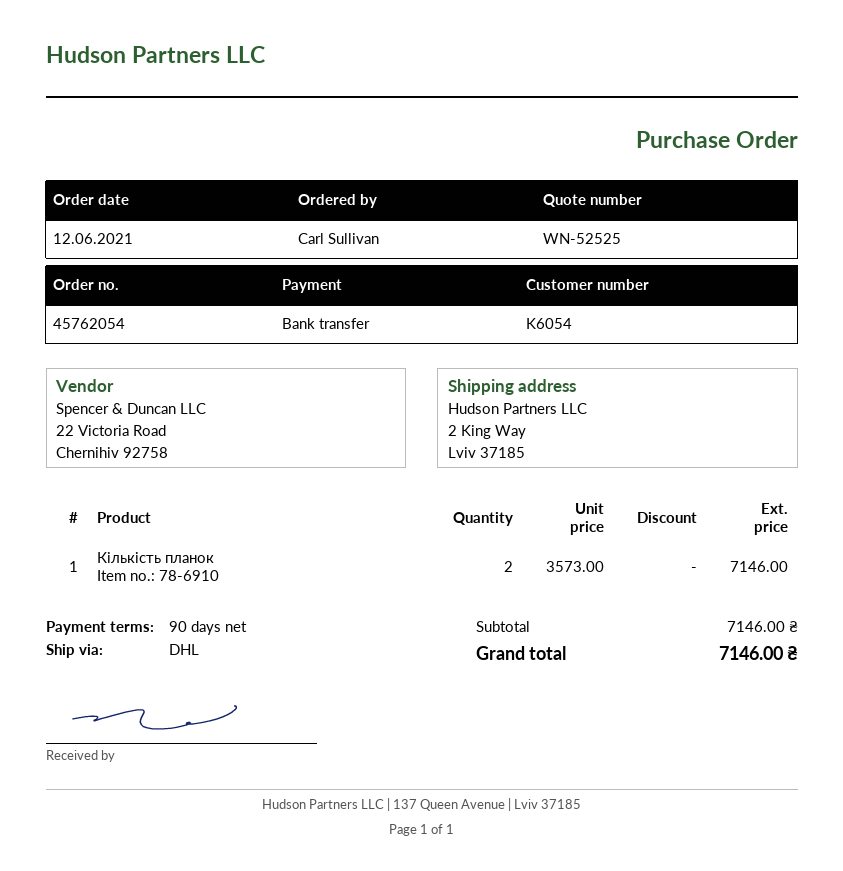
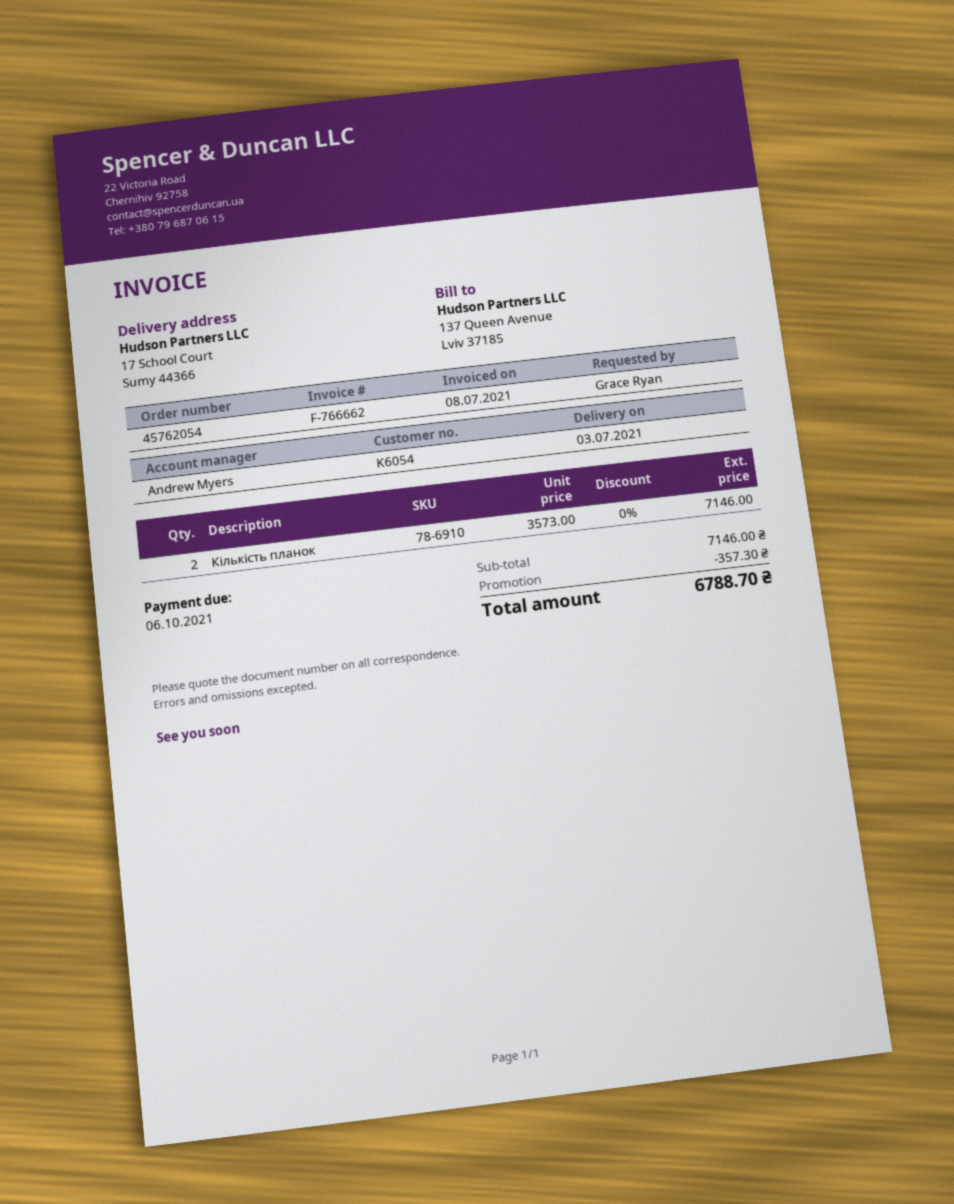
ordered by: Carl Sullivan -> Grace Ryan
ship to: 2 King Way, Lviv 37185 -> 17 School Court, Sumy 44366
discount: none -> 357.30
total: 7146.00 -> 6788.70

